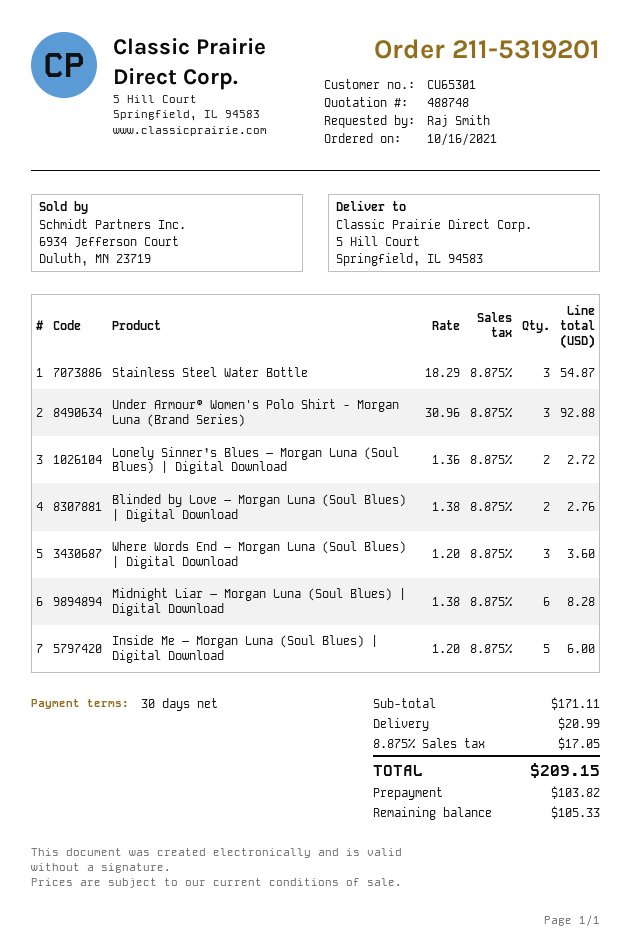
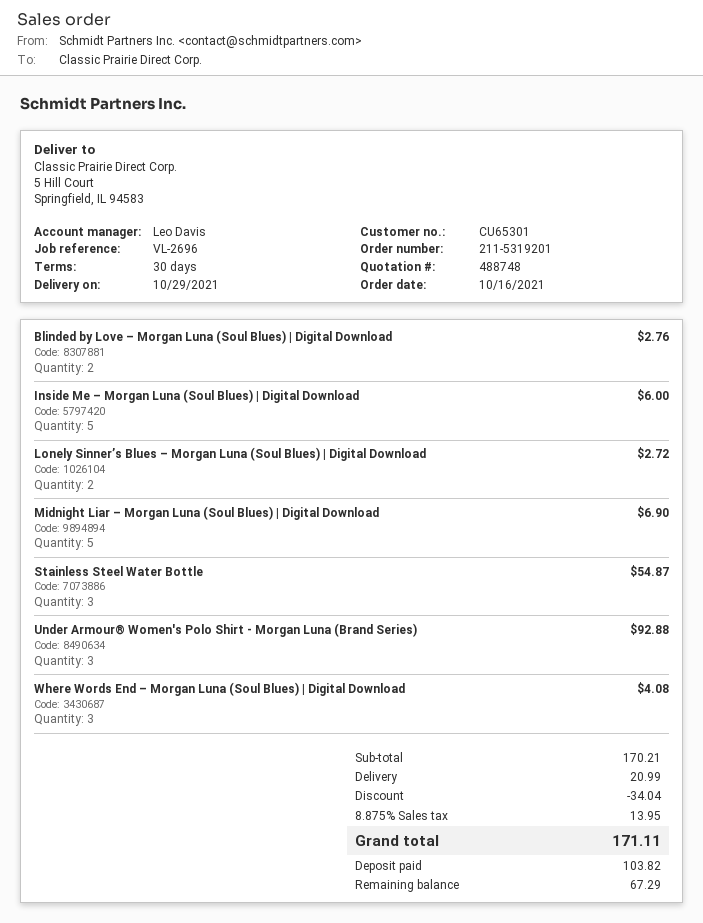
Where Words End – Morgan Luna (Soul Blues) | Digital Download: 3 for 3.60 -> 3 for 4.08
Midnight Liar – Morgan Luna (Soul Blues) | Digital Download: 6 for 8.28 -> 5 for 6.90
subtotal: 171.11 -> 170.21
discount: none -> 34.04
tax: 8.875% = 17.05 -> 8.875% = 13.95
total: 209.15 -> 171.11
balance: 105.33 -> 67.29

